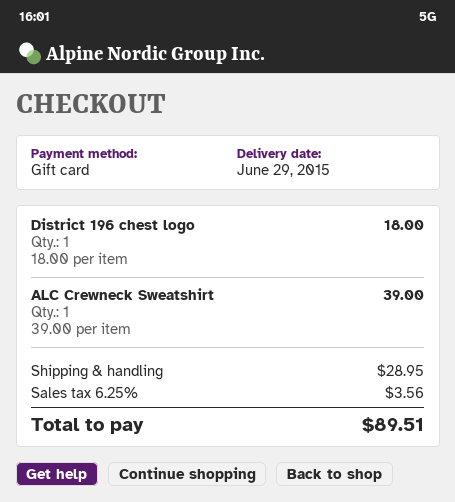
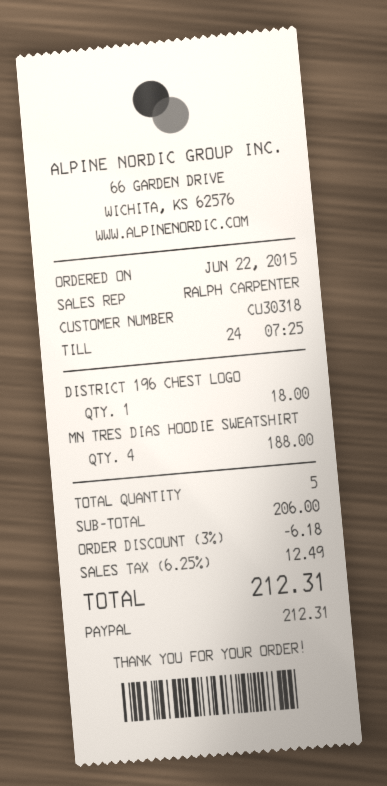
payment method: gift card -> PayPal
ALC Crewneck Sweatshirt: 1 for 39.00 -> none
MN TRES DIAS HOODIE SWEATSHIRT: none -> 4 for 188.00
discount: none -> 3% = 6.18
shipping: 28.95 -> none
tax: 6.25% = 3.56 -> 6.25% = 12.49
total: 89.51 -> 212.31

